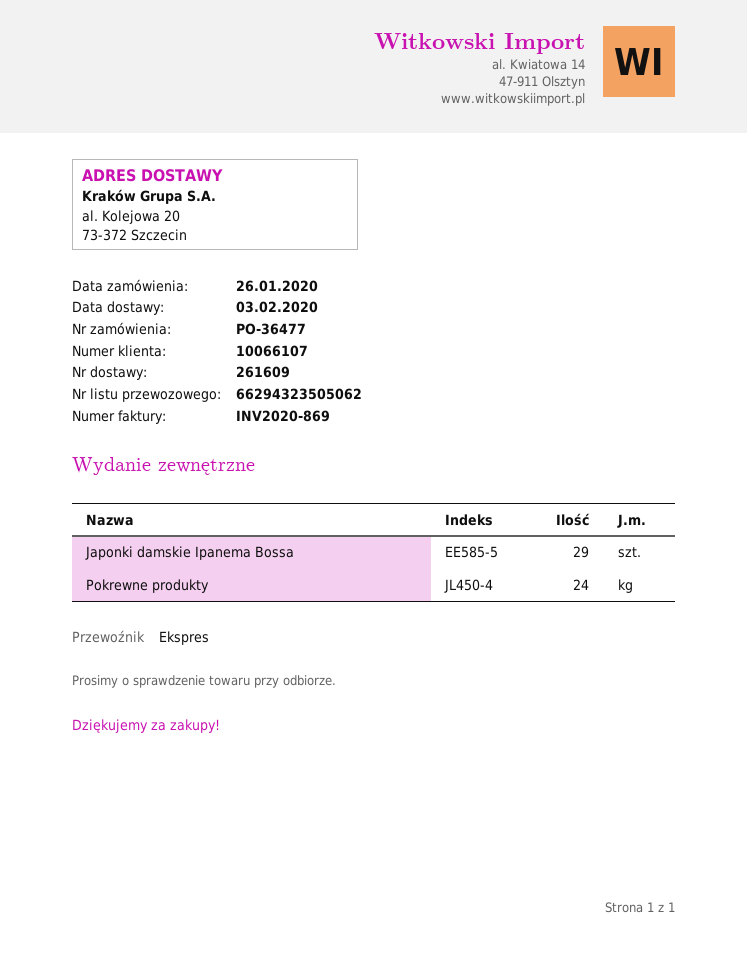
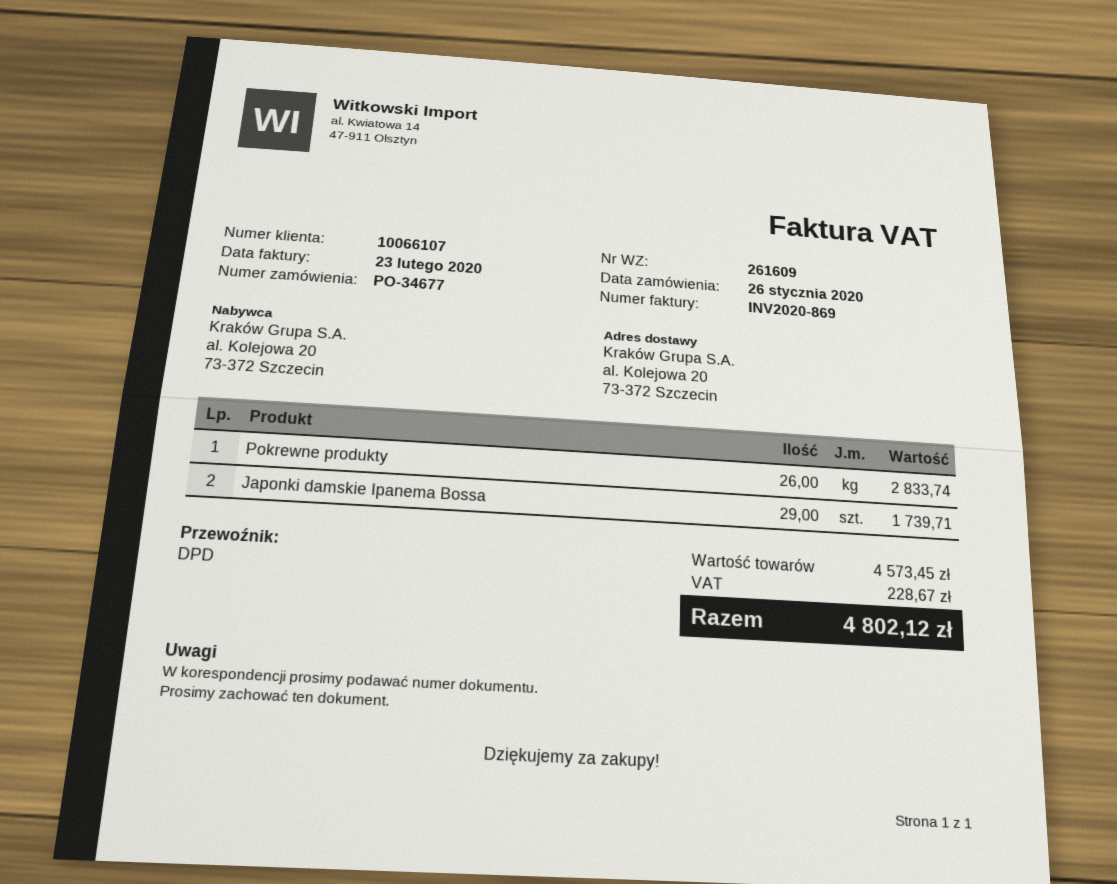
order number: PO-36477 -> PO-34677
shipping method: express -> DPD
Pokrewne produkty: 24 -> 26

